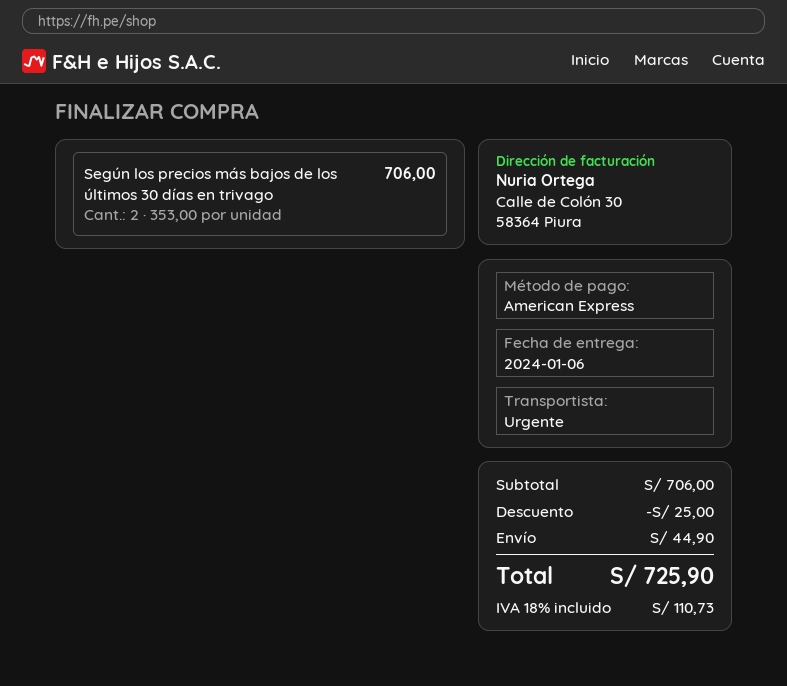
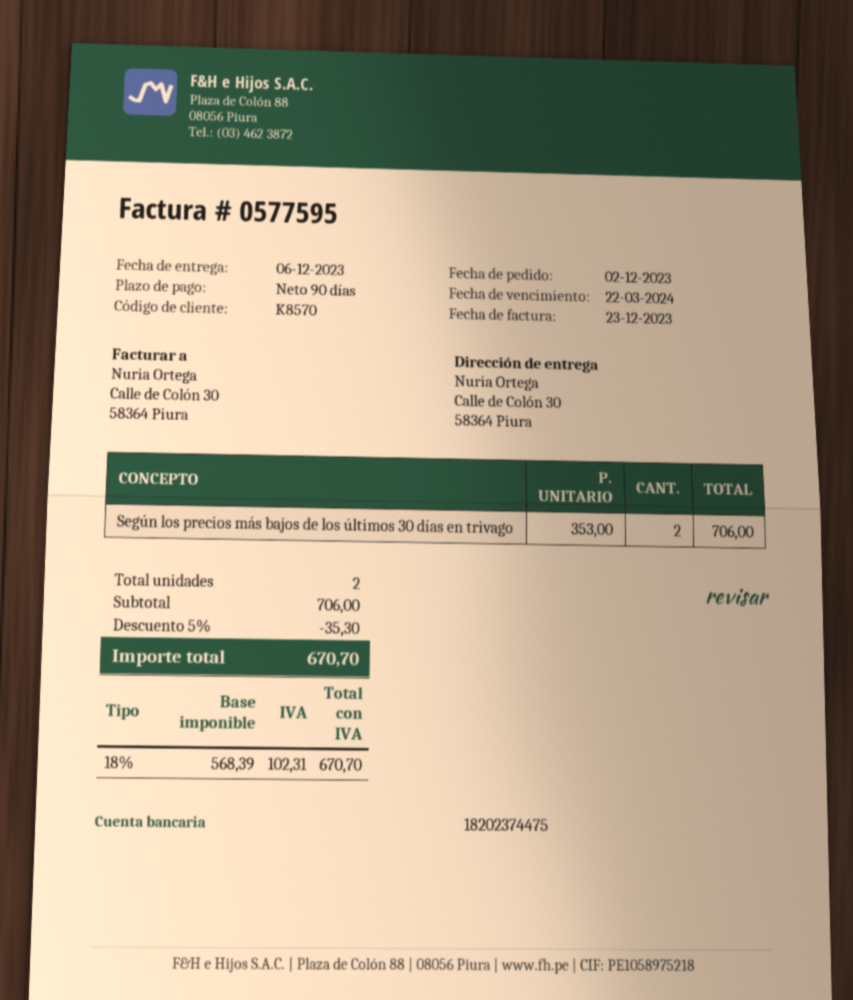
delivery date: 2024-01-06 -> 2023-12-06
discount: 25.00 -> 35.30
shipping: 44.90 -> none
tax: 18% = 110.73 -> 18% = 102.31
total: 725.90 -> 670.70

